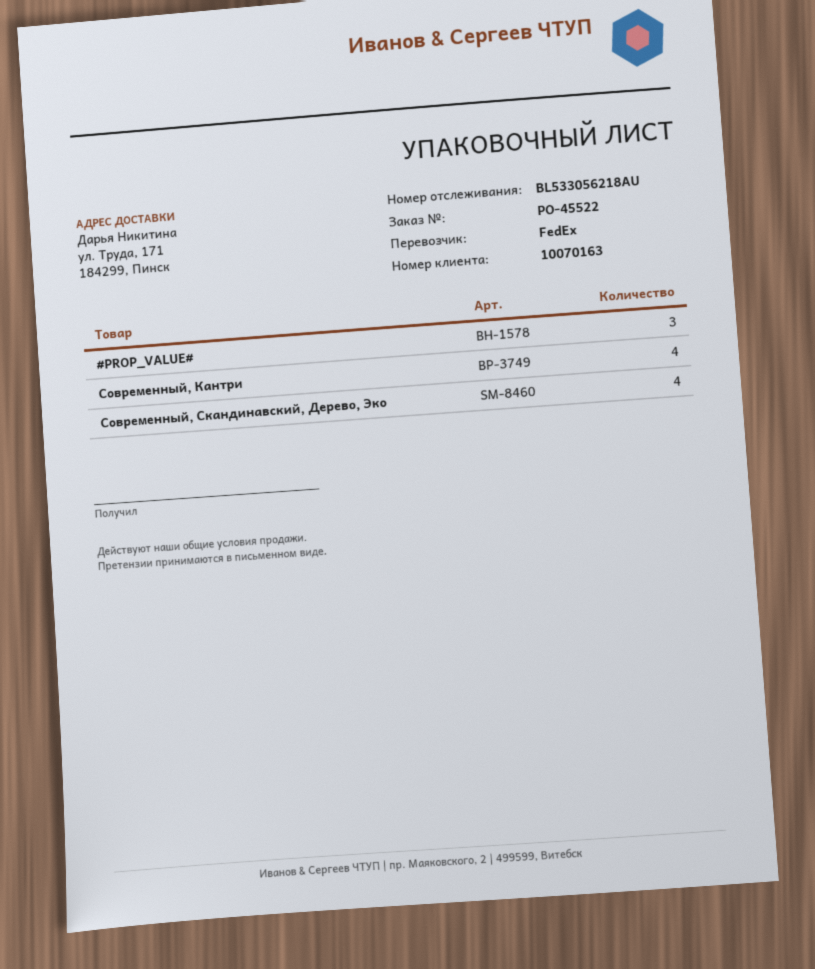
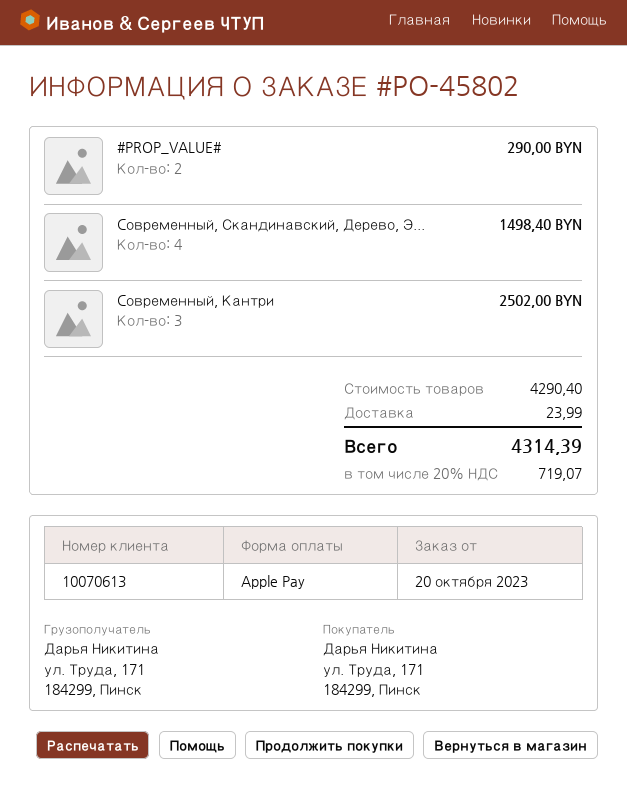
order number: PO-45522 -> PO-45802
customer number: 10070163 -> 10070613
#PROP_VALUE#: 3 -> 2
Cовременный, Кантри: 4 -> 3

